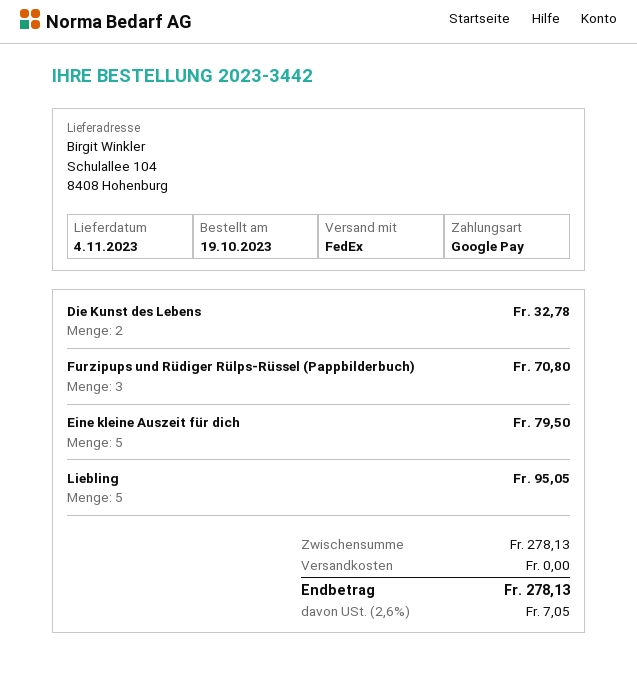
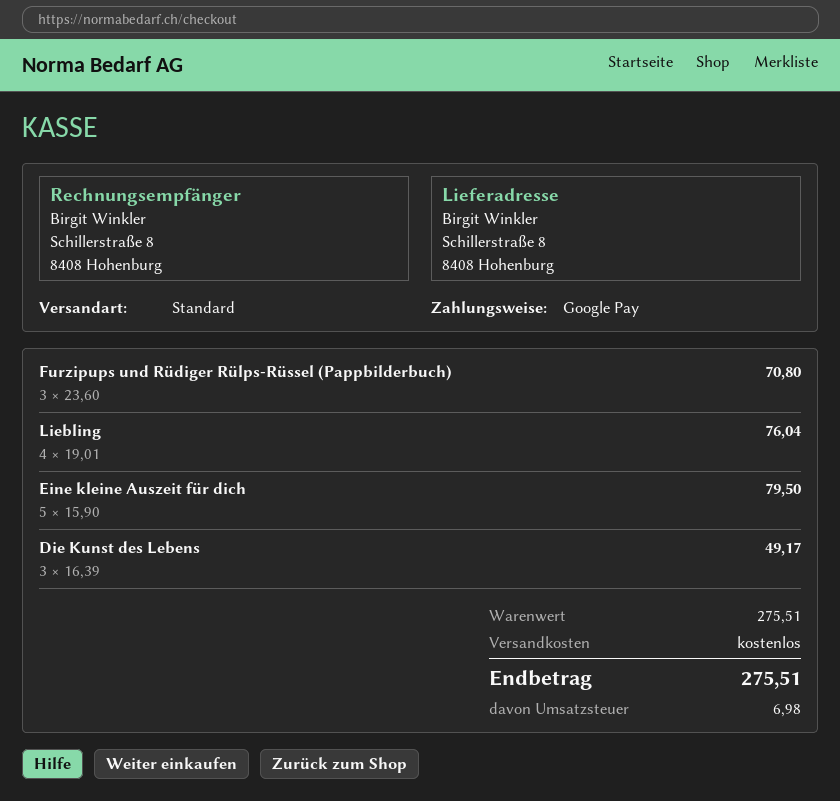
shipping method: FedEx -> standard
ship to: Schulallee 104, 8408 Hohenburg -> Schillerstraße 8, 8408 Hohenburg
Die Kunst des Lebens: 2 for 32.78 -> 3 for 49.17
Liebling: 5 for 95.05 -> 4 for 76.04
subtotal: 278.13 -> 275.51
tax: 7.05 -> 6.98
total: 278.13 -> 275.51

